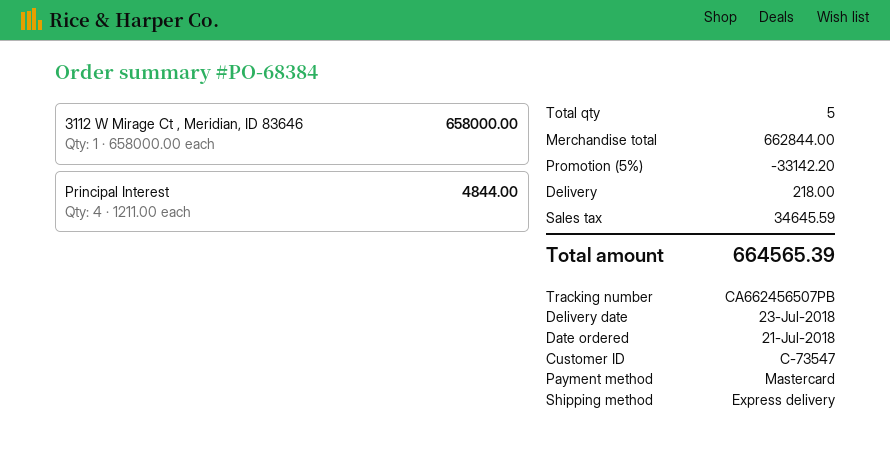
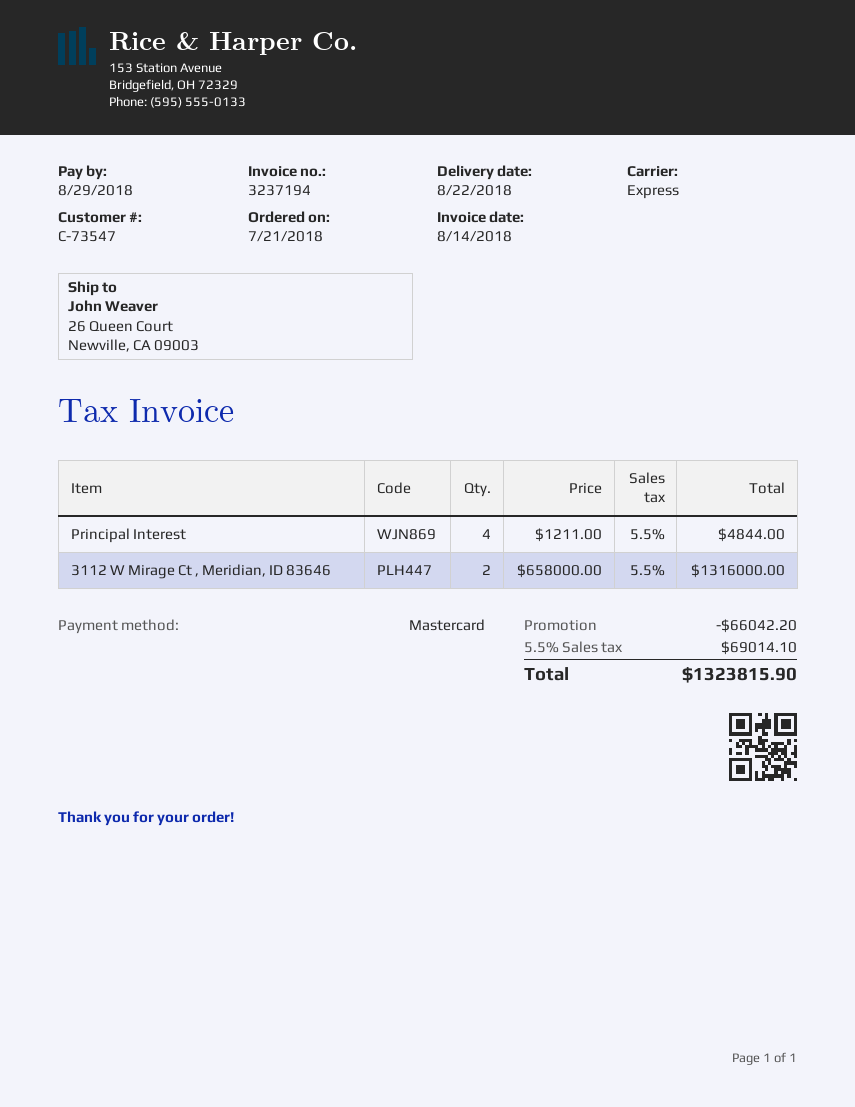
delivery date: 2018-07-23 -> 2018-08-22
3112 W Mirage Ct , Meridian, ID 83646: 1 x 658000.00 = 658000.00 -> 2 x 658000.00 = 1316000.00
discount: 33142.20 -> 66042.20
shipping: 218.00 -> none
tax: 34645.59 -> 69014.10
total: 664565.39 -> 1323815.90

